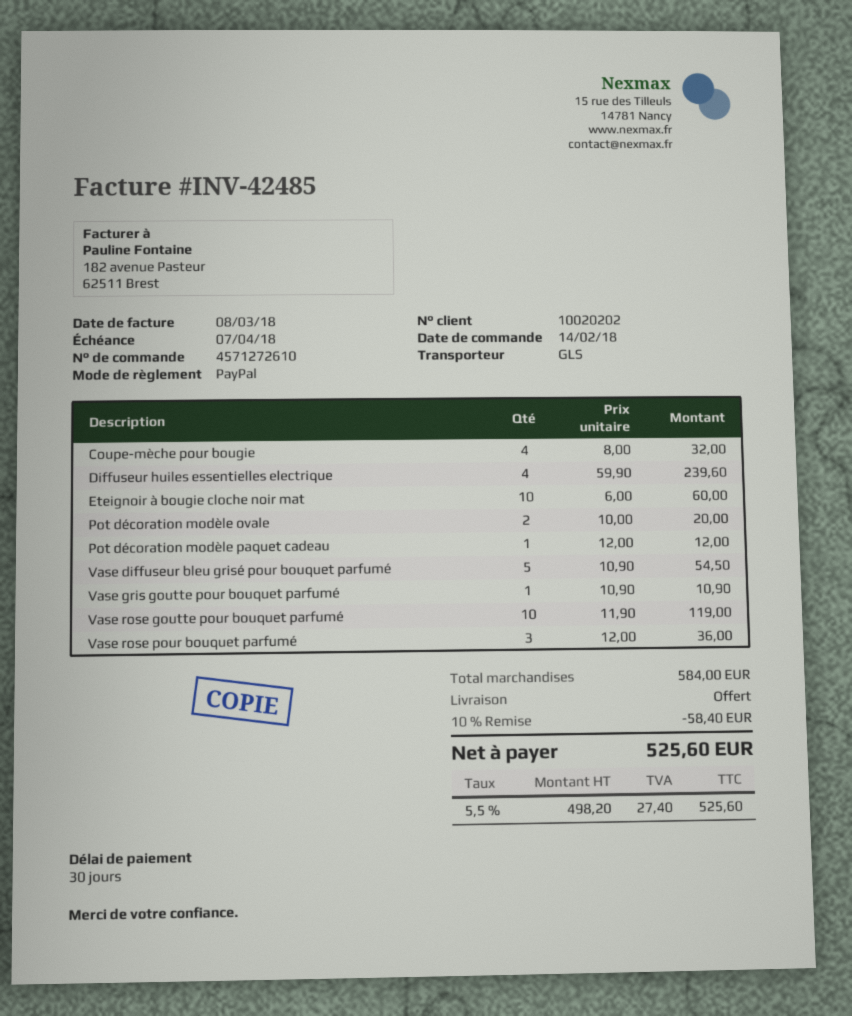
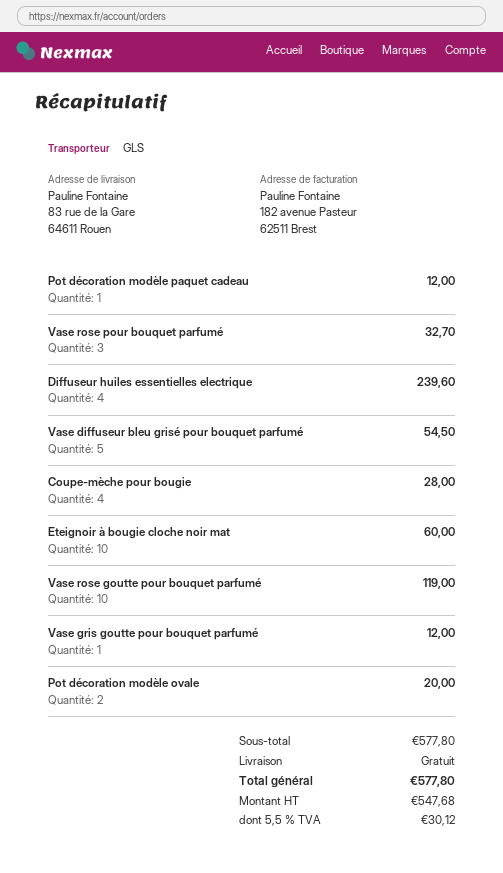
Coupe-mèche pour bougie: 4 for 32.00 -> 4 for 28.00
Vase gris goutte pour bouquet parfumé: 1 for 10.90 -> 1 for 12.00
Vase rose pour bouquet parfumé: 3 for 36.00 -> 3 for 32.70
subtotal: 584.00 -> 577.80
discount: 10% = 58.40 -> none
net: 498.20 -> 547.68
tax: 5.5% = 27.40 -> 5.5% = 30.12
total: 525.60 -> 577.80

